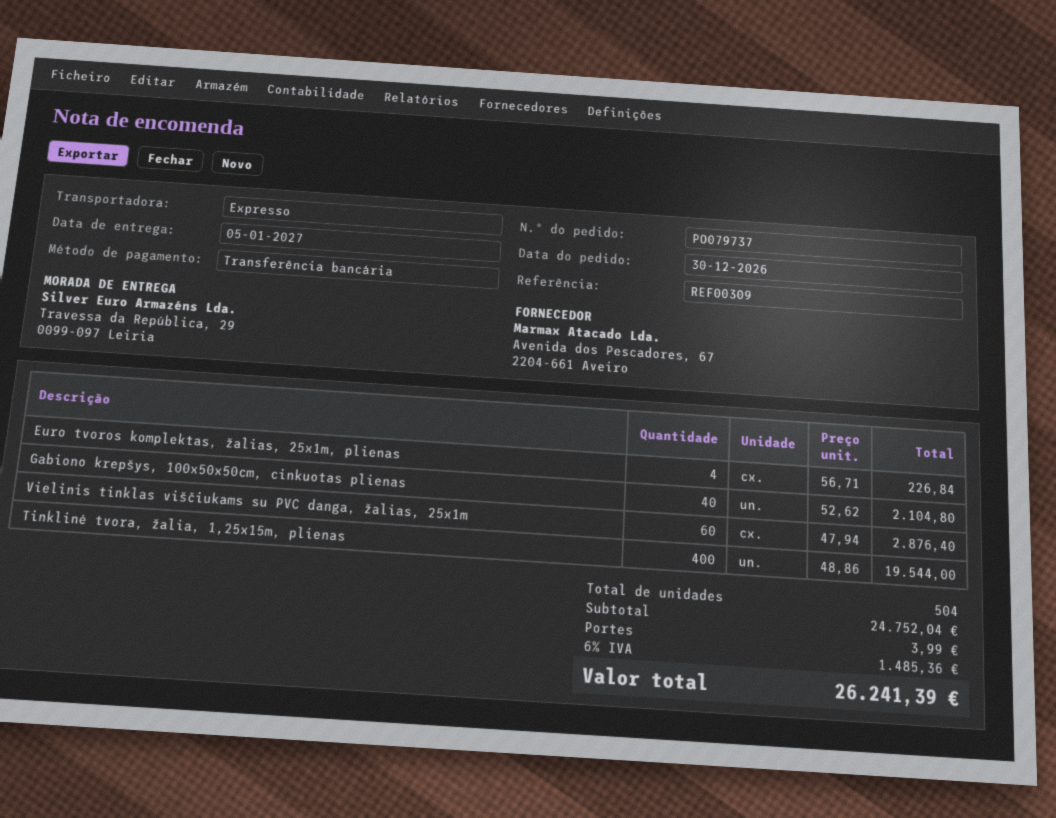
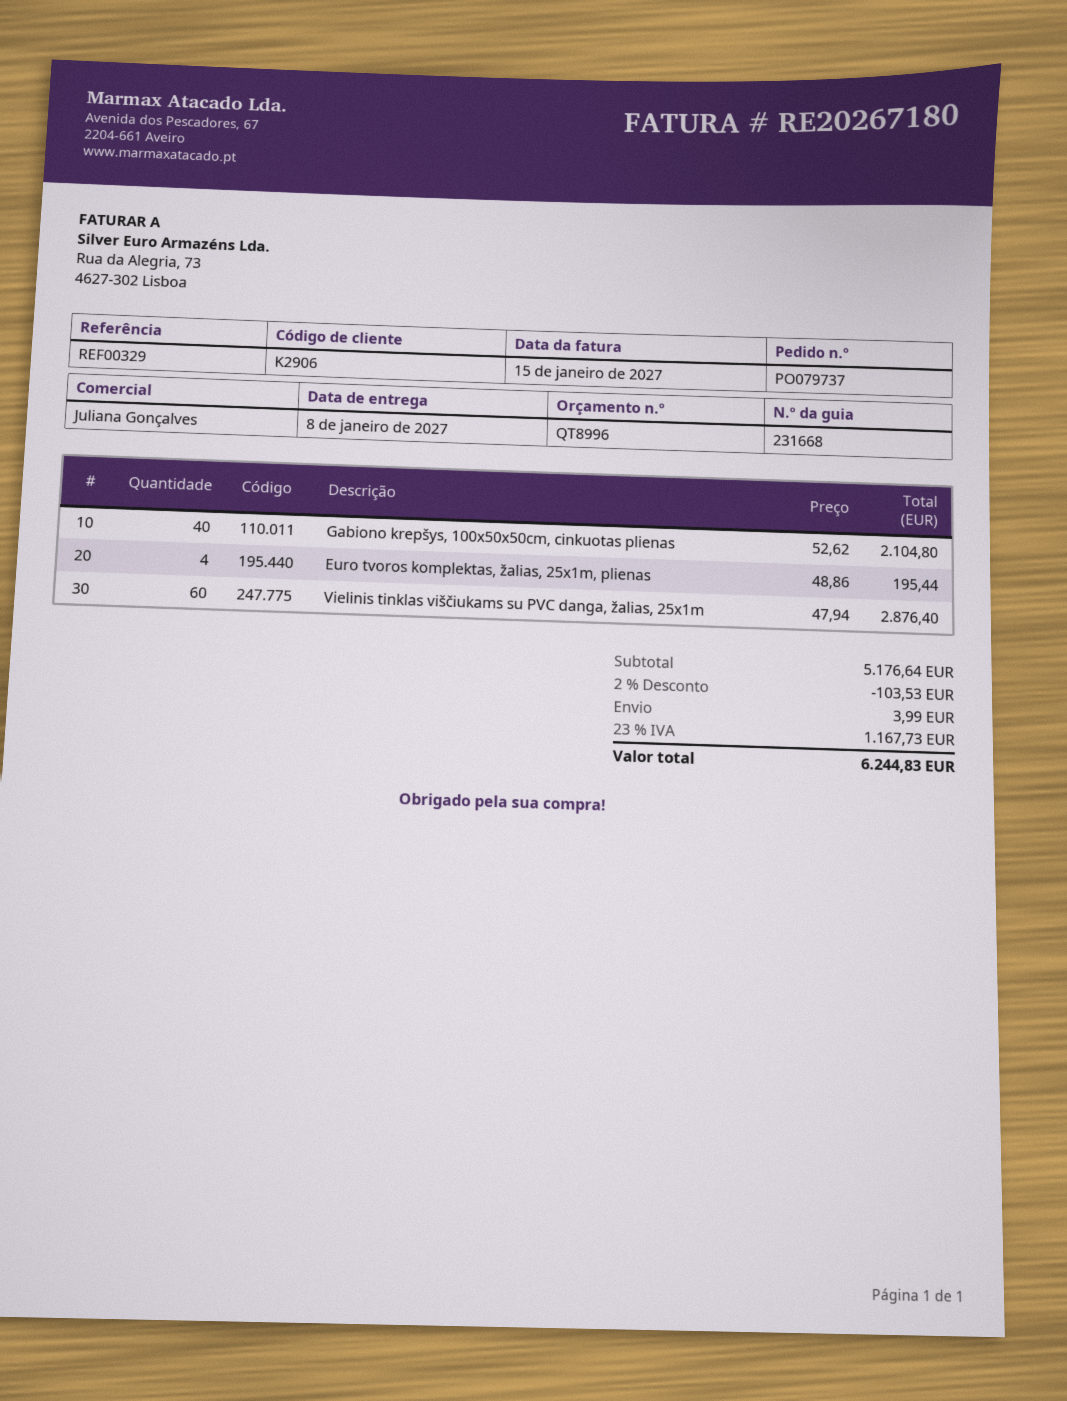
delivery date: 2027-01-05 -> 2027-01-08
reference: REF00309 -> REF00329
Euro tvoros komplektas, žalias, 25x1m, plienas: 4 x 56.71 = 226.84 -> 4 x 48.86 = 195.44
Tinklinė tvora, žalia, 1,25x15m, plienas: 400 x 48.86 = 19544.00 -> none
subtotal: 24752.04 -> 5176.64
discount: none -> 2% = 103.53
tax: 6% = 1485.36 -> 23% = 1167.73
total: 26241.39 -> 6244.83

